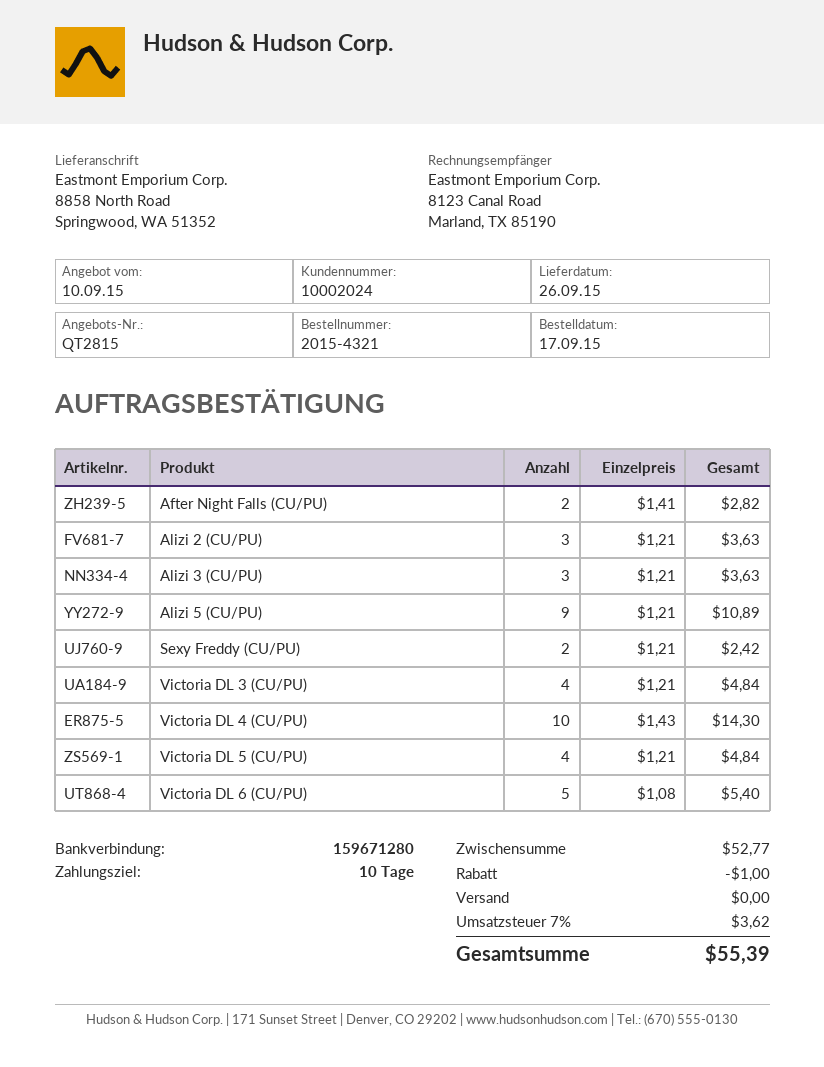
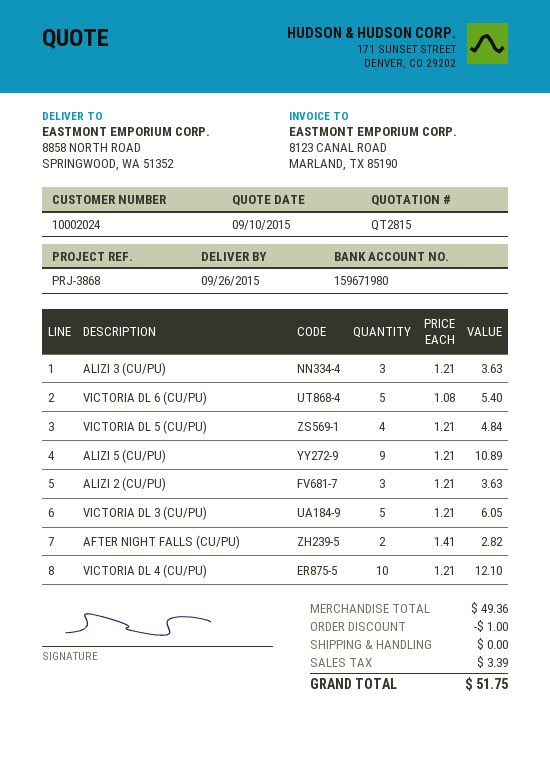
bank account: 159671280 -> 159671980
Sexy Freddy (CU/PU): 2 x 1.21 = 2.42 -> none
Victoria DL 3 (CU/PU): 4 x 1.21 = 4.84 -> 5 x 1.21 = 6.05
Victoria DL 4 (CU/PU): 10 x 1.43 = 14.30 -> 10 x 1.21 = 12.10
subtotal: 52.77 -> 49.36
tax: 3.62 -> 3.39
total: 55.39 -> 51.75

